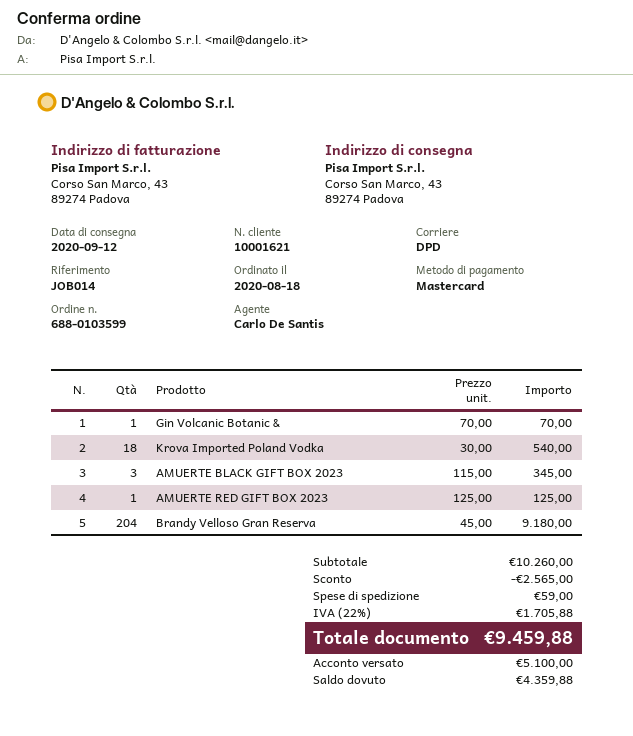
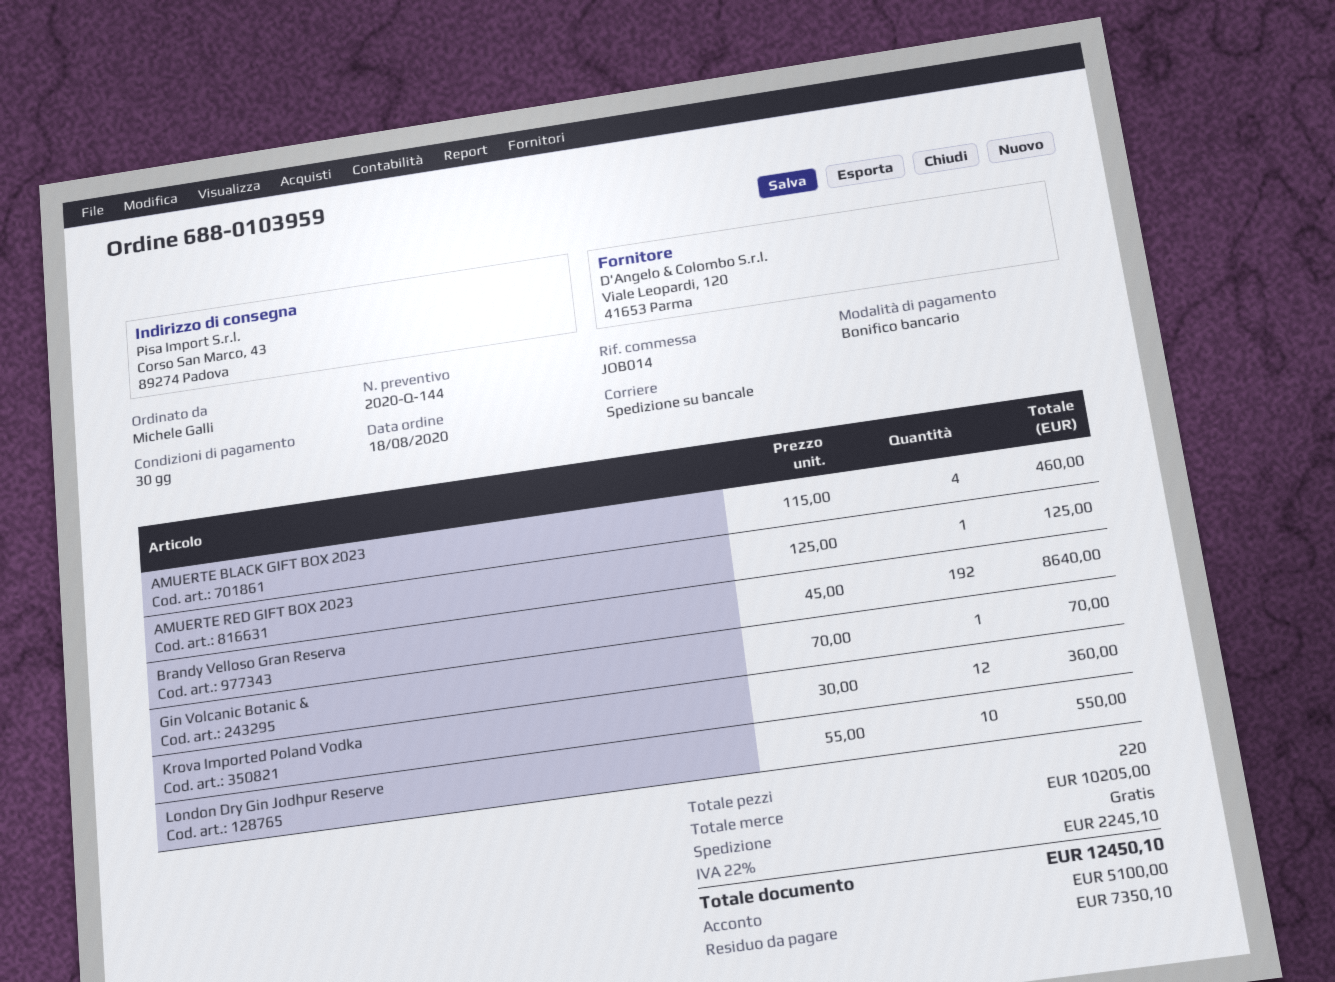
order number: 688-0103599 -> 688-0103959
payment method: Mastercard -> bank transfer
shipping method: DPD -> pallet freight
Krova Imported Poland Vodka: 18 x 30.00 = 540.00 -> 12 x 30.00 = 360.00
AMUERTE BLACK GIFT BOX 2023: 3 x 115.00 = 345.00 -> 4 x 115.00 = 460.00
Brandy Velloso Gran Reserva: 204 x 45.00 = 9180.00 -> 192 x 45.00 = 8640.00
London Dry Gin Jodhpur Reserve: none -> 10 x 55.00 = 550.00
subtotal: 10260.00 -> 10205.00
discount: 2565.00 -> none
shipping: 59.00 -> 0.00
tax: 22% = 1705.88 -> 22% = 2245.10
total: 9459.88 -> 12450.10
balance: 4359.88 -> 7350.10

